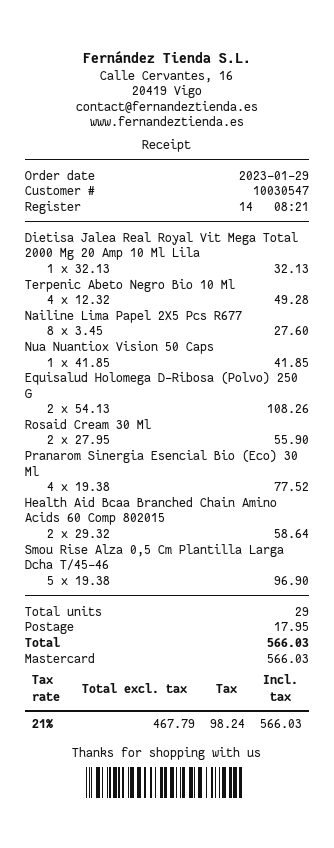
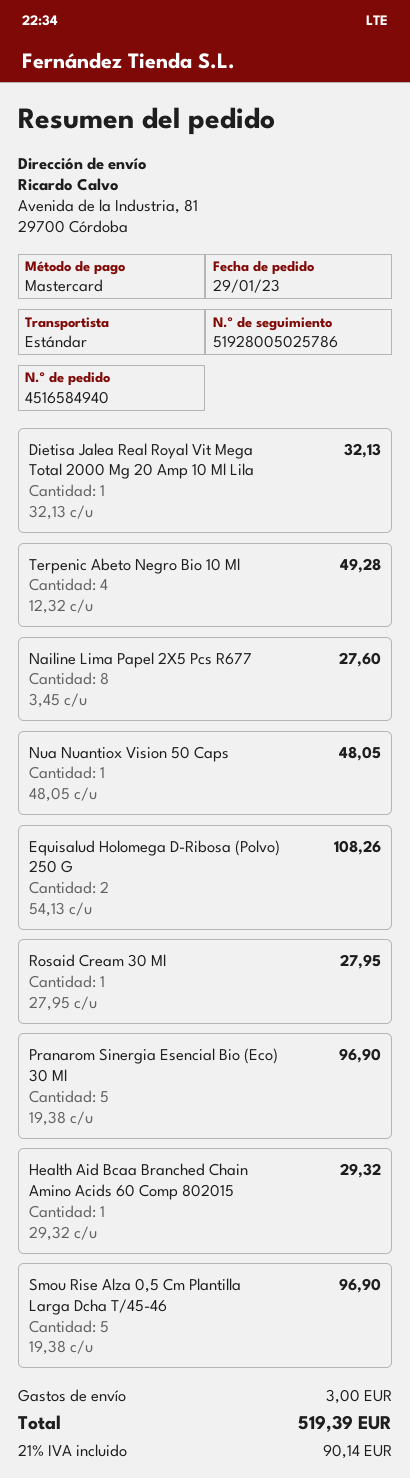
Nua Nuantiox Vision 50 Caps: 1 x 41.85 = 41.85 -> 1 x 48.05 = 48.05
Rosaid Cream 30 Ml: 2 x 27.95 = 55.90 -> 1 x 27.95 = 27.95
Pranarom Sinergia Esencial Bio (Eco) 30 Ml: 4 x 19.38 = 77.52 -> 5 x 19.38 = 96.90
Health Aid Bcaa Branched Chain Amino Acids 60 Comp 802015: 2 x 29.32 = 58.64 -> 1 x 29.32 = 29.32
shipping: 17.95 -> 3.00
tax: 21% = 98.24 -> 21% = 90.14
total: 566.03 -> 519.39

